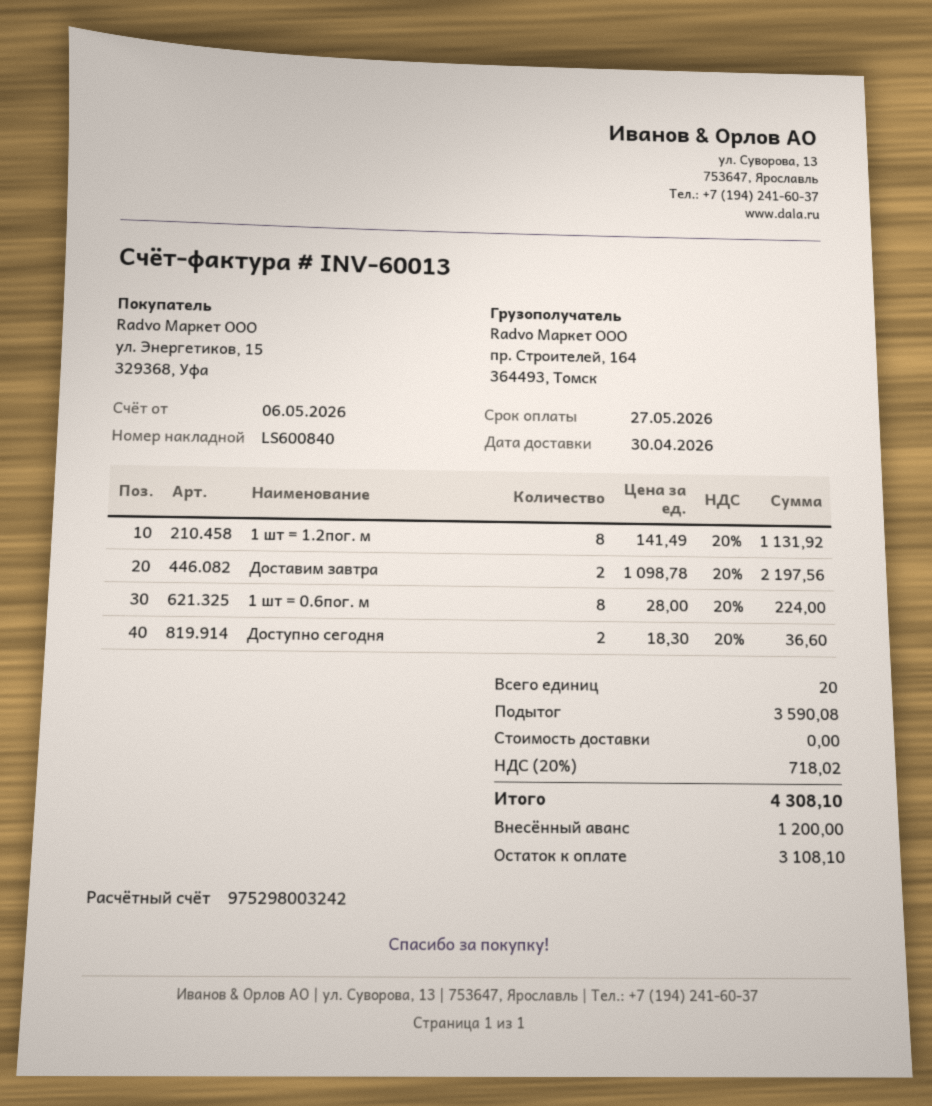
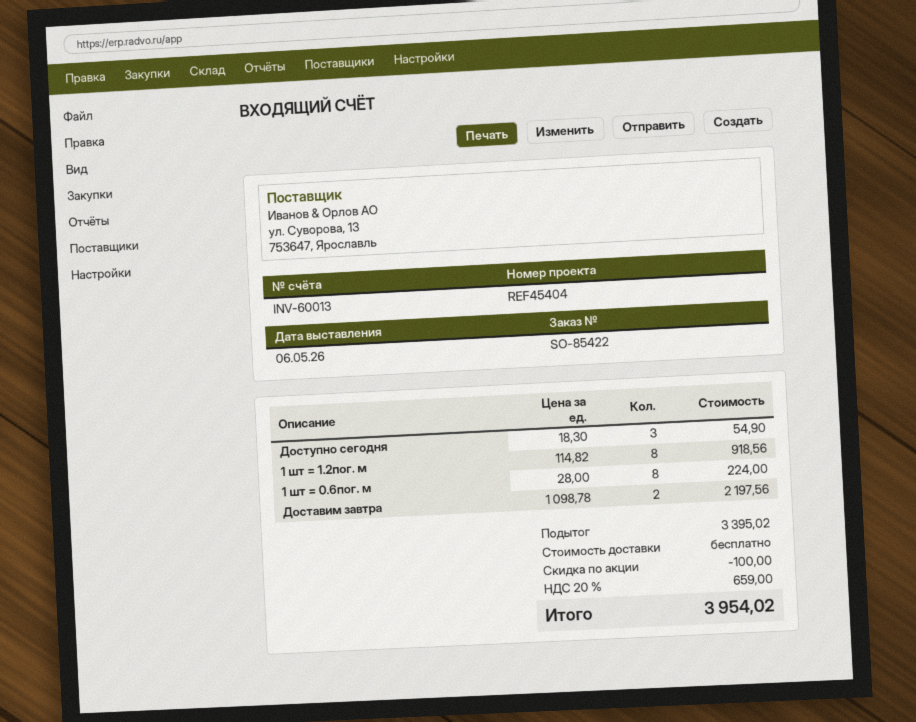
1 шт = 1.2пог. м: 8 x 141.49 = 1131.92 -> 8 x 114.82 = 918.56
Доступно сегодня: 2 x 18.30 = 36.60 -> 3 x 18.30 = 54.90
subtotal: 3590.08 -> 3395.02
discount: none -> 100.00
tax: 20% = 718.02 -> 20% = 659.00
total: 4308.10 -> 3954.02

